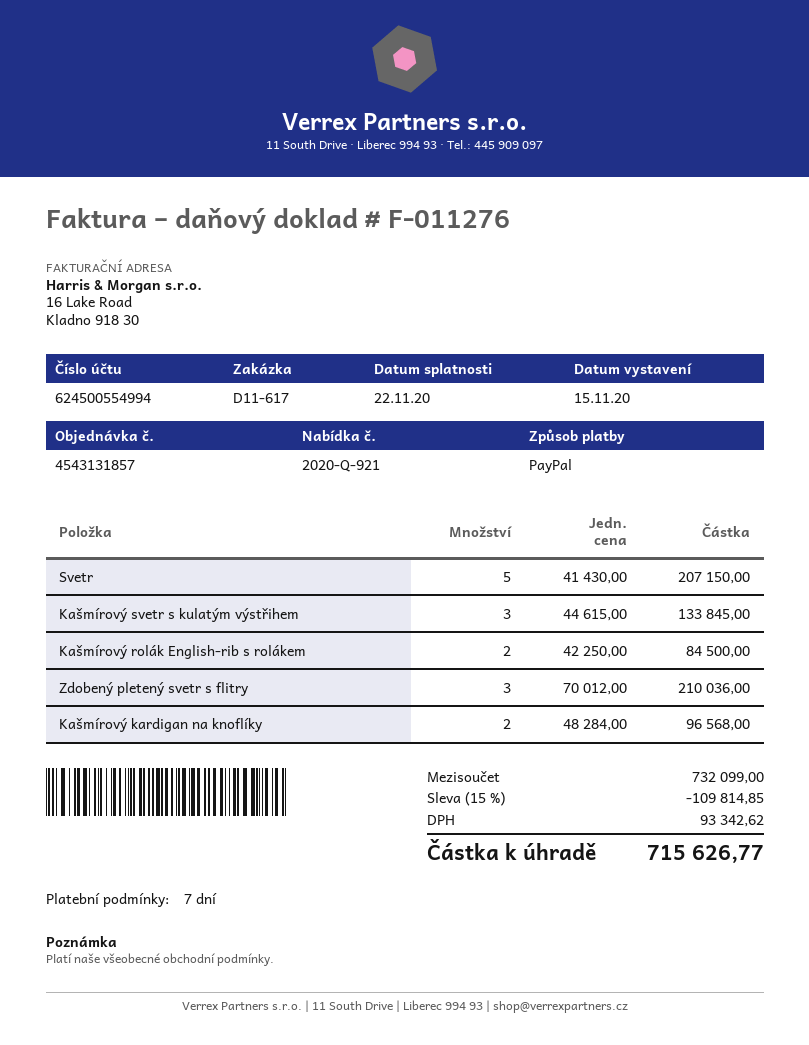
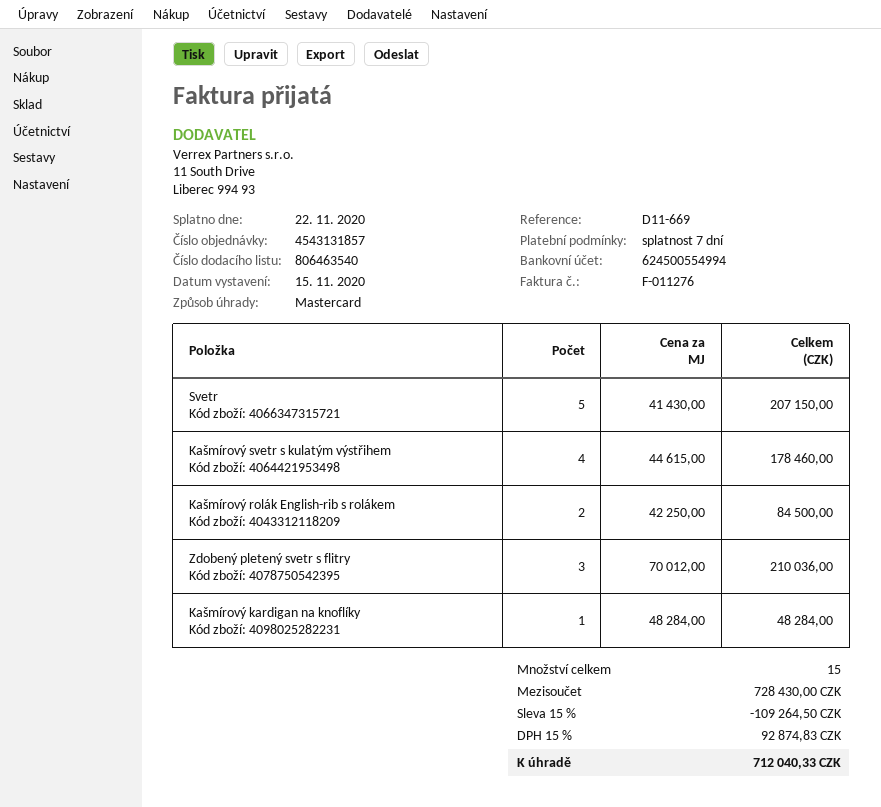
reference: D11-617 -> D11-669
payment method: PayPal -> Mastercard
Kašmírový svetr s kulatým výstřihem: 3 x 44615.00 = 133845.00 -> 4 x 44615.00 = 178460.00
Kašmírový kardigan na knoflíky: 2 x 48284.00 = 96568.00 -> 1 x 48284.00 = 48284.00
subtotal: 732099.00 -> 728430.00
discount: 15% = 109814.85 -> 15% = 109264.50
tax: 93342.62 -> 92874.83
total: 715626.77 -> 712040.33

